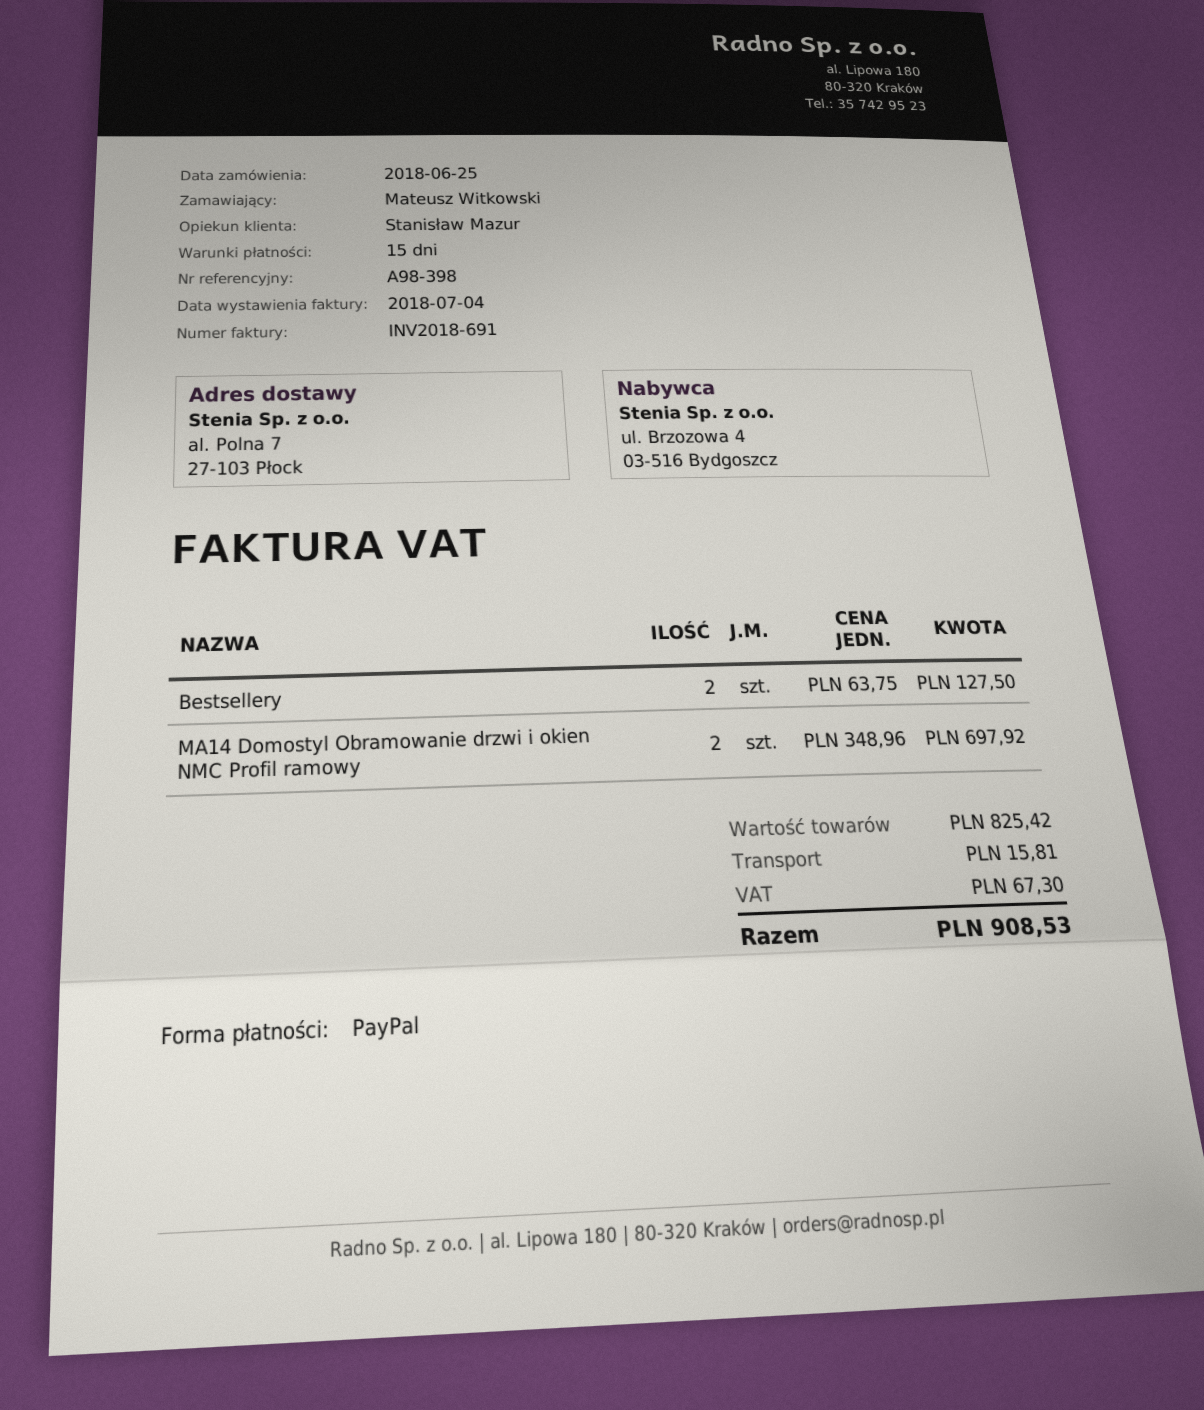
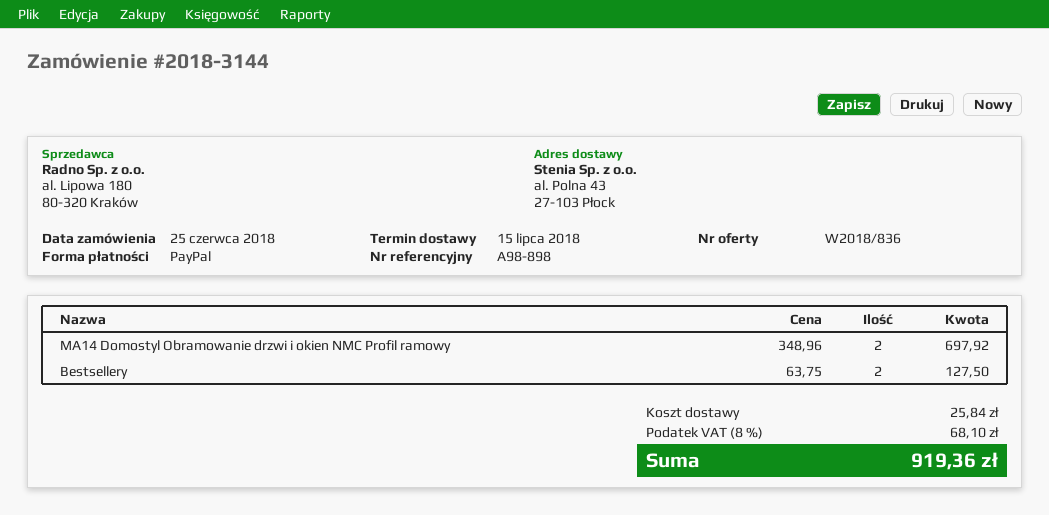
reference: A98-398 -> A98-898
ship to: al. Polna 7, 27-103 Płock -> al. Polna 43, 27-103 Płock
shipping: 15.81 -> 25.84
tax: 67.30 -> 68.10
total: 908.53 -> 919.36

